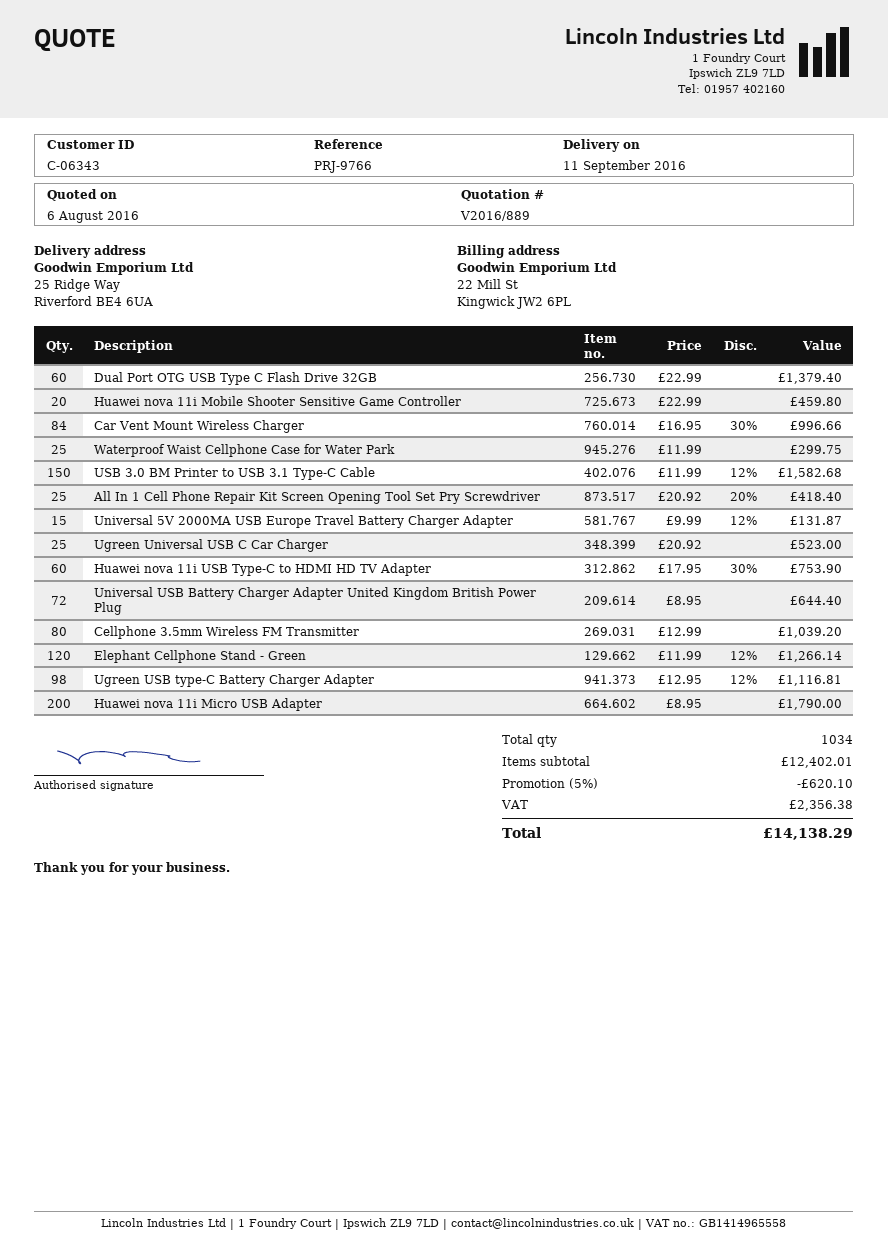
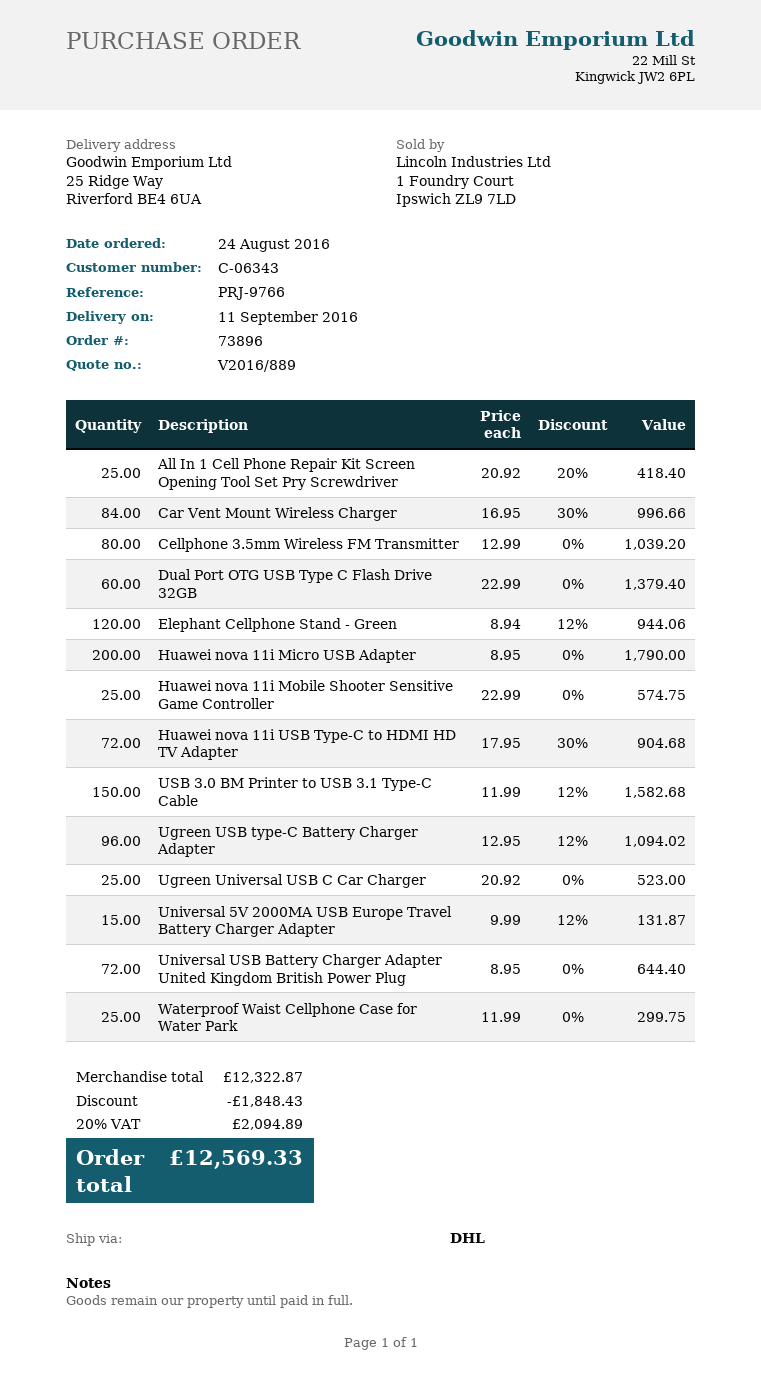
Huawei nova 11i Mobile Shooter Sensitive Game Controller: 20 x 22.99 = 459.80 -> 25 x 22.99 = 574.75
Huawei nova 11i USB Type-C to HDMI HD TV Adapter: 60 x 17.95 - 30% = 753.90 -> 72 x 17.95 - 30% = 904.68
Elephant Cellphone Stand - Green: 120 x 11.99 - 12% = 1266.14 -> 120 x 8.94 - 12% = 944.06
Ugreen USB type-C Battery Charger Adapter: 98 x 12.95 - 12% = 1116.81 -> 96 x 12.95 - 12% = 1094.02
subtotal: 12402.01 -> 12322.87
discount: 620.10 -> 1848.43
tax: 2356.38 -> 2094.89
total: 14138.29 -> 12569.33

